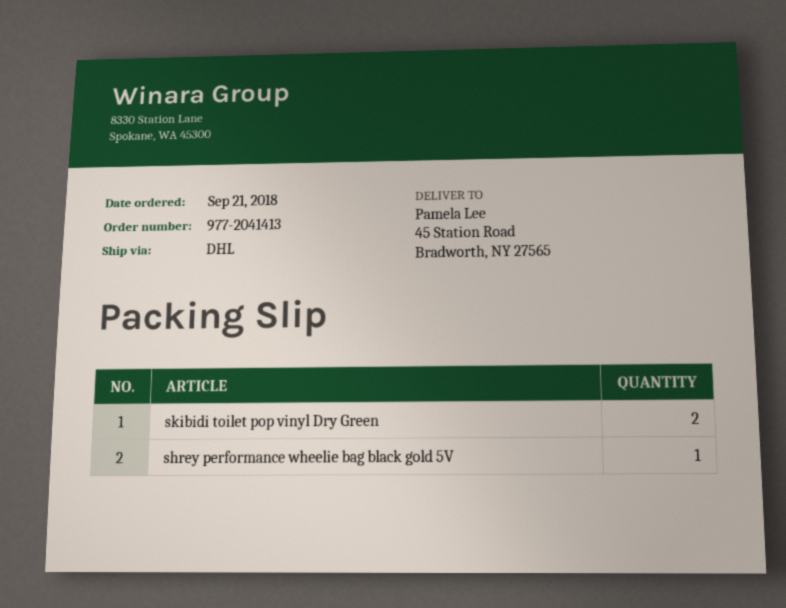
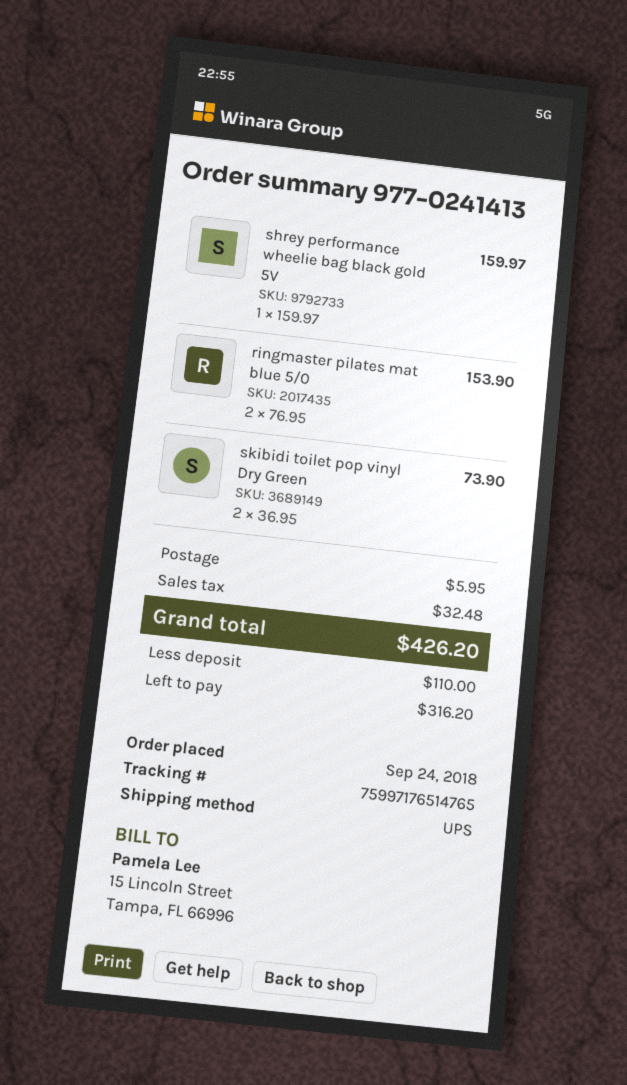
order number: 977-2041413 -> 977-0241413
order date: 2018-09-21 -> 2018-09-24
shipping method: DHL -> UPS
ringmaster pilates mat blue 5/0: none -> 2

